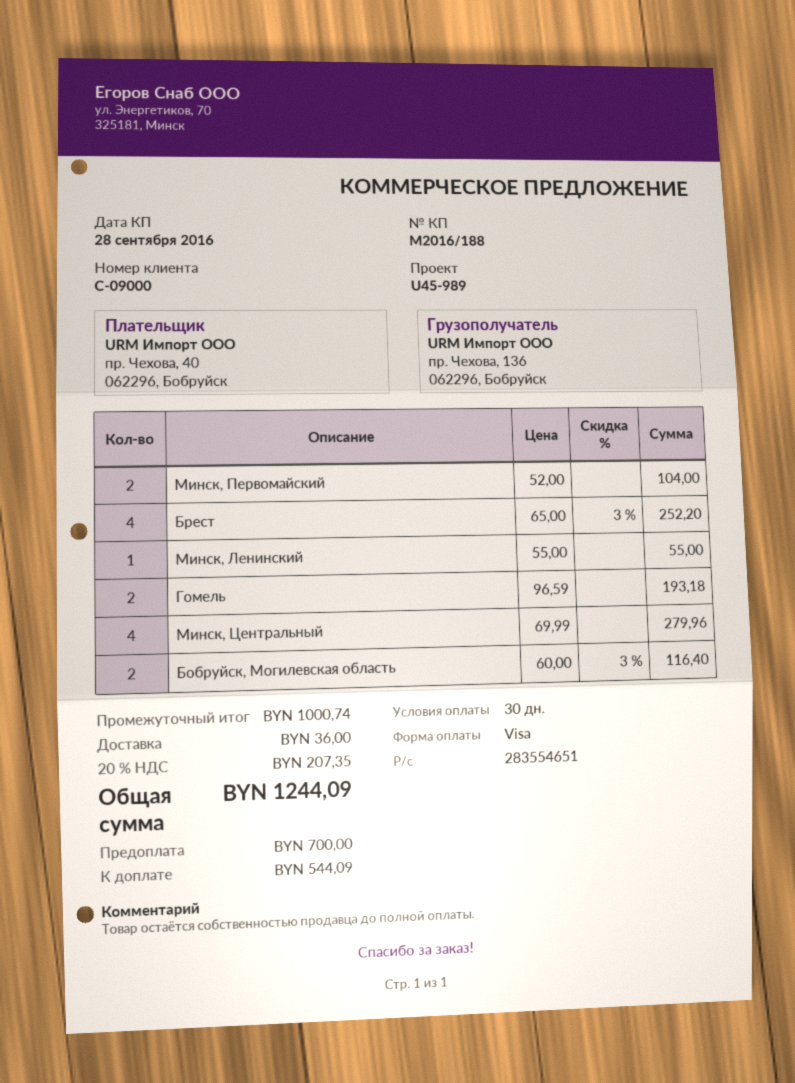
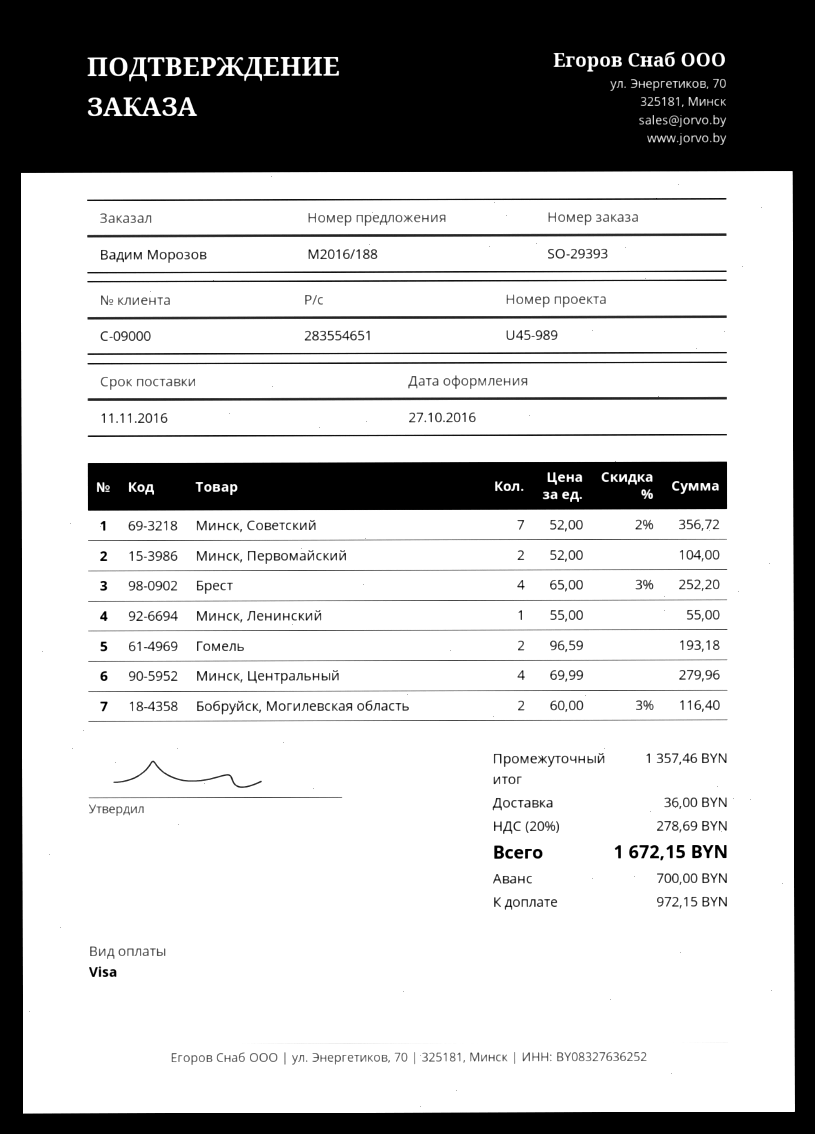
Минск, Советский: none -> 7 x 52.00 - 2% = 356.72
subtotal: 1000.74 -> 1357.46
tax: 20% = 207.35 -> 20% = 278.69
total: 1244.09 -> 1672.15
balance: 544.09 -> 972.15

